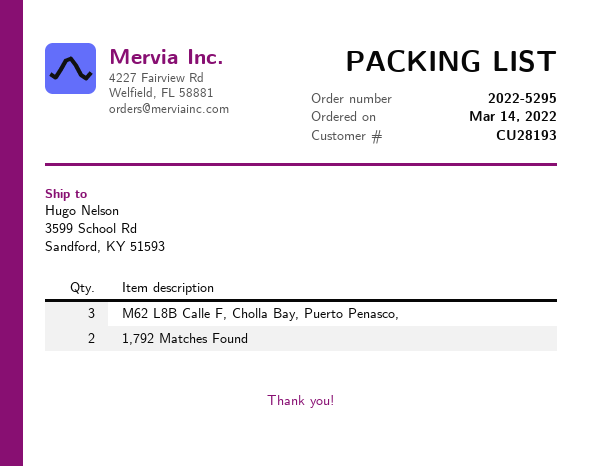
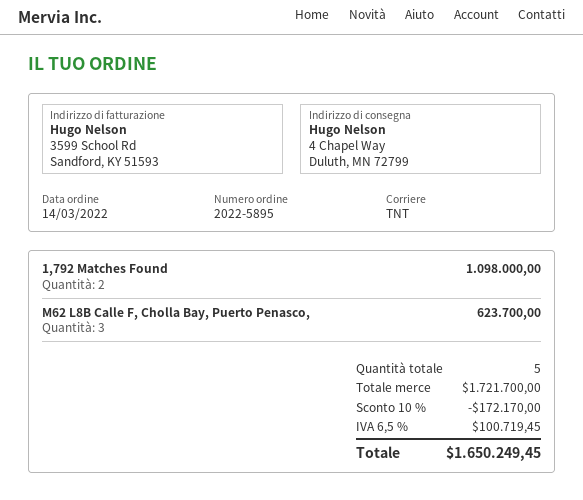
order number: 2022-5295 -> 2022-5895
ship to: 3599 School Rd, Sandford, KY 51593 -> 4 Chapel Way, Duluth, MN 72799

